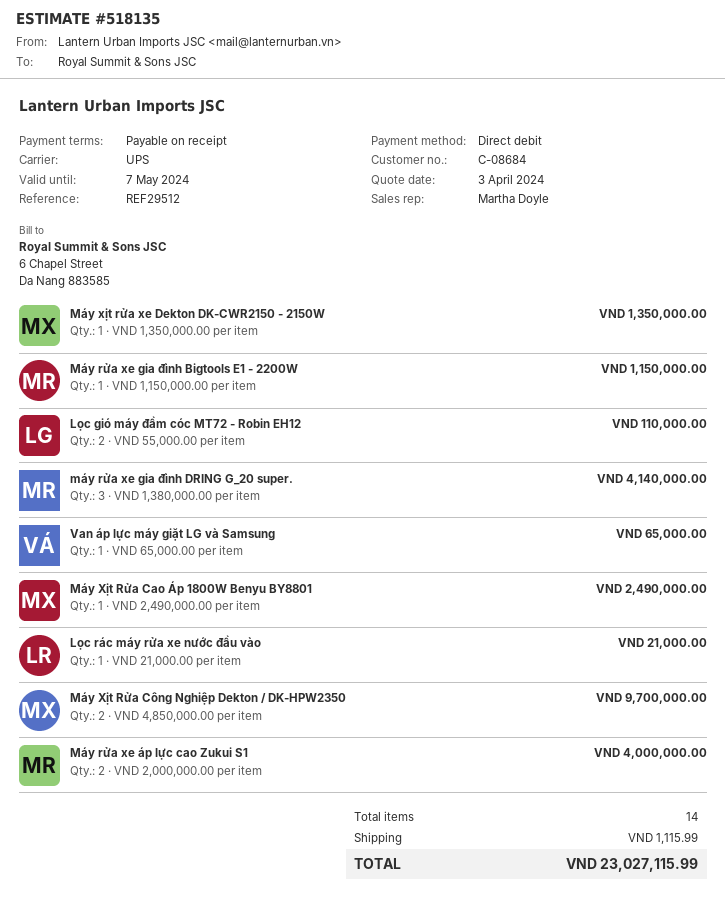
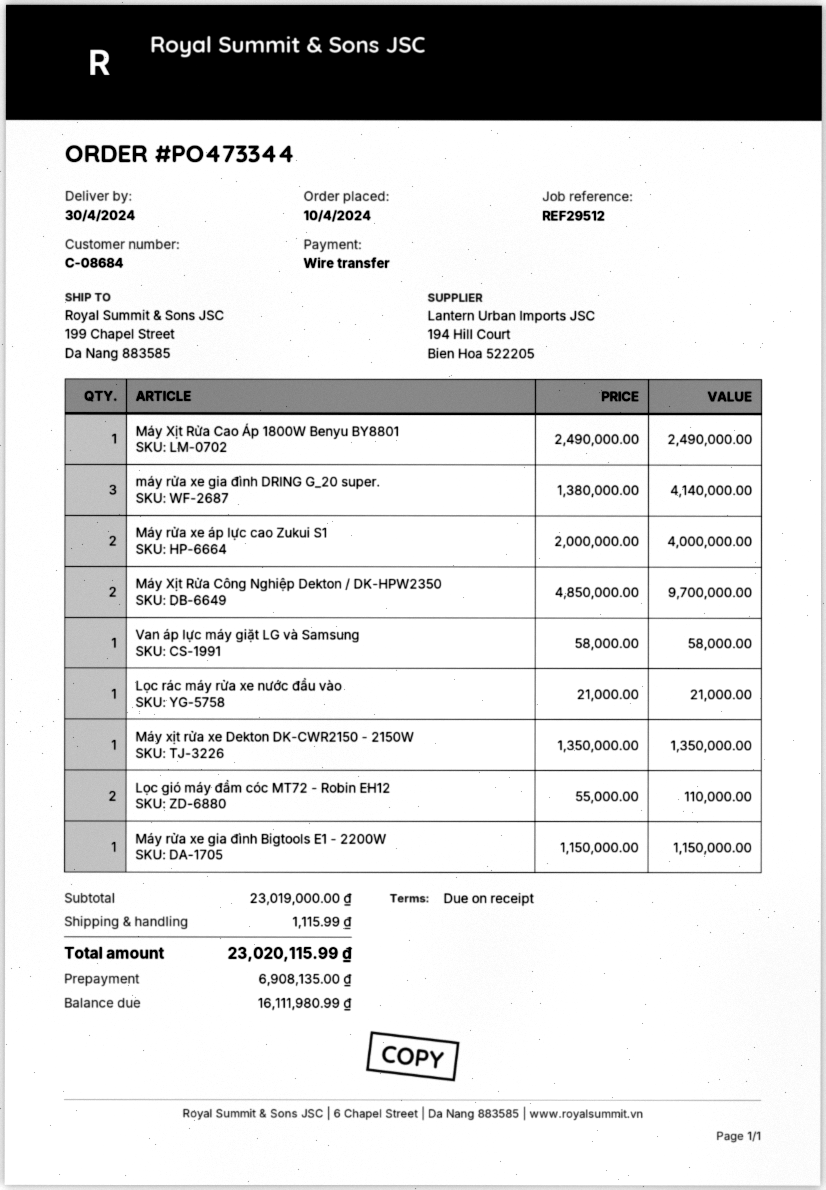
payment method: direct debit -> bank transfer
Van áp lực máy giặt LG và Samsung: 1 x 65000.00 = 65000.00 -> 1 x 58000.00 = 58000.00
total: 23027115.99 -> 23020115.99

